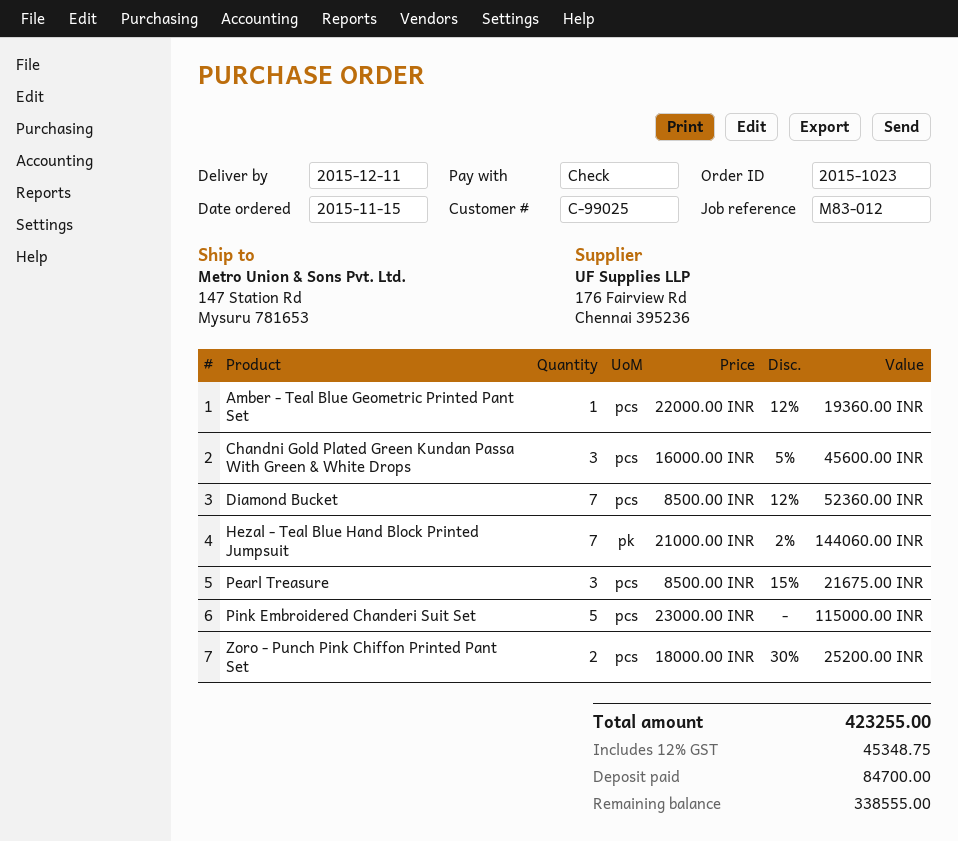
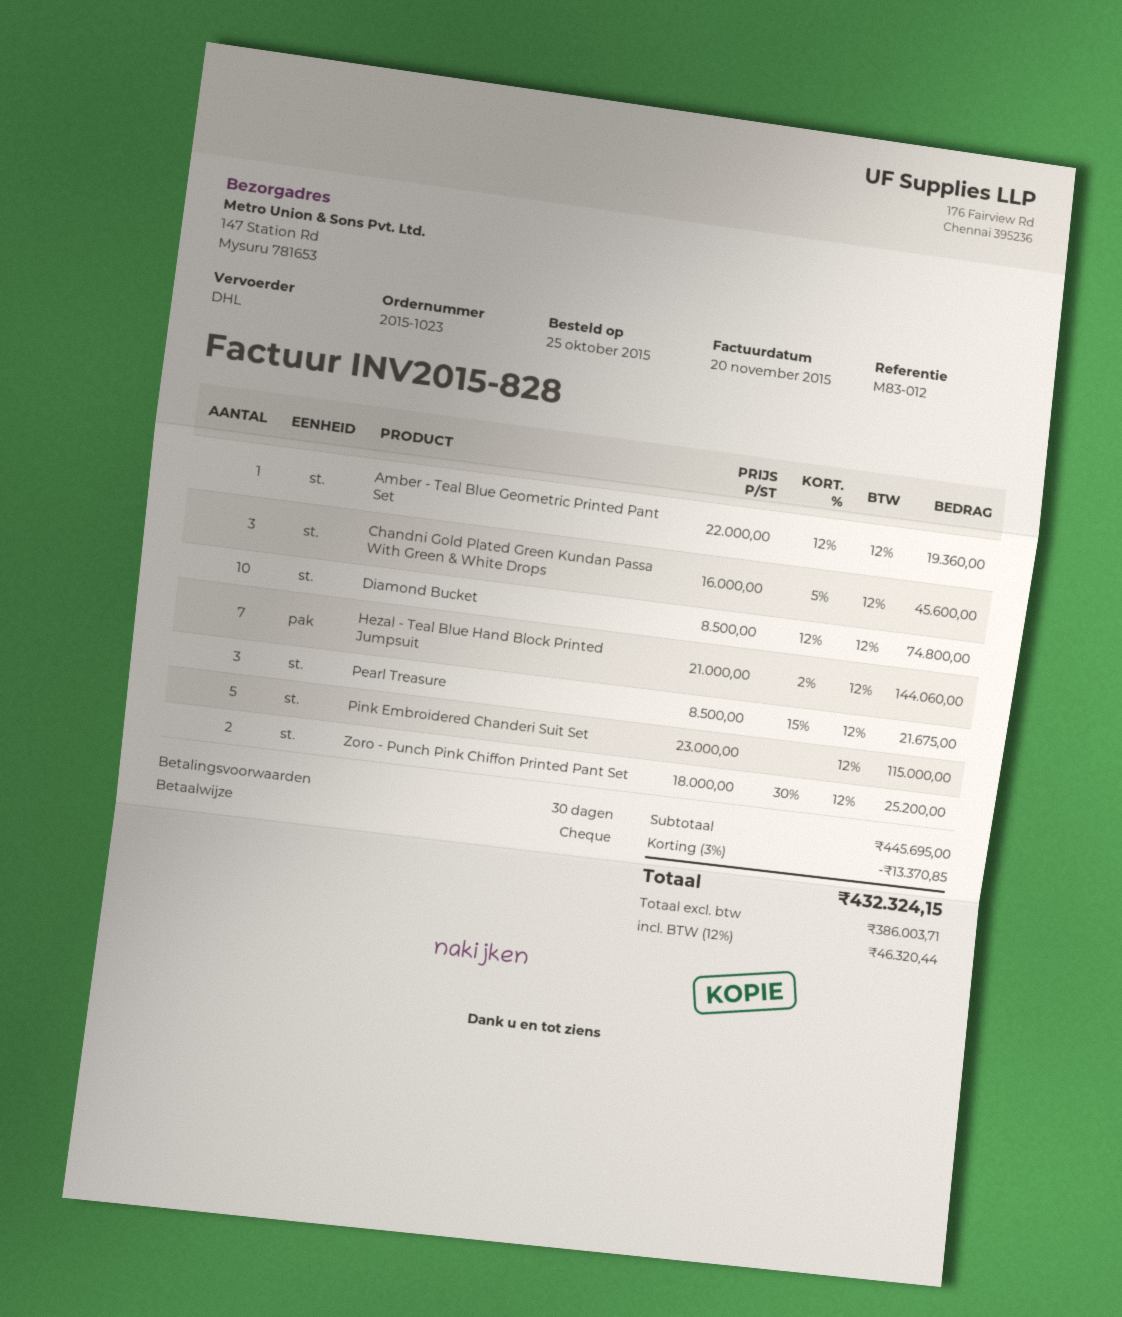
order date: 2015-11-15 -> 2015-10-25
Diamond Bucket: 7 x 8500.00 - 12% = 52360.00 -> 10 x 8500.00 - 12% = 74800.00
discount: none -> 3% = 13370.85
tax: 12% = 45348.75 -> 12% = 46320.44
total: 423255.00 -> 432324.15

